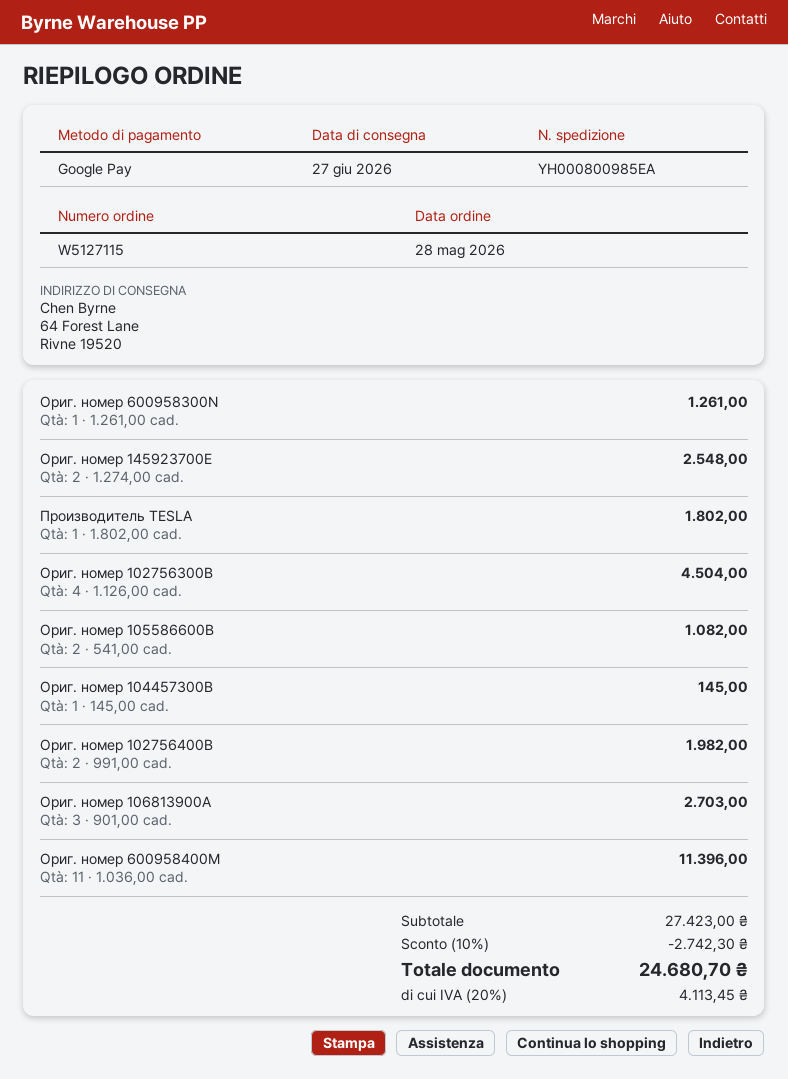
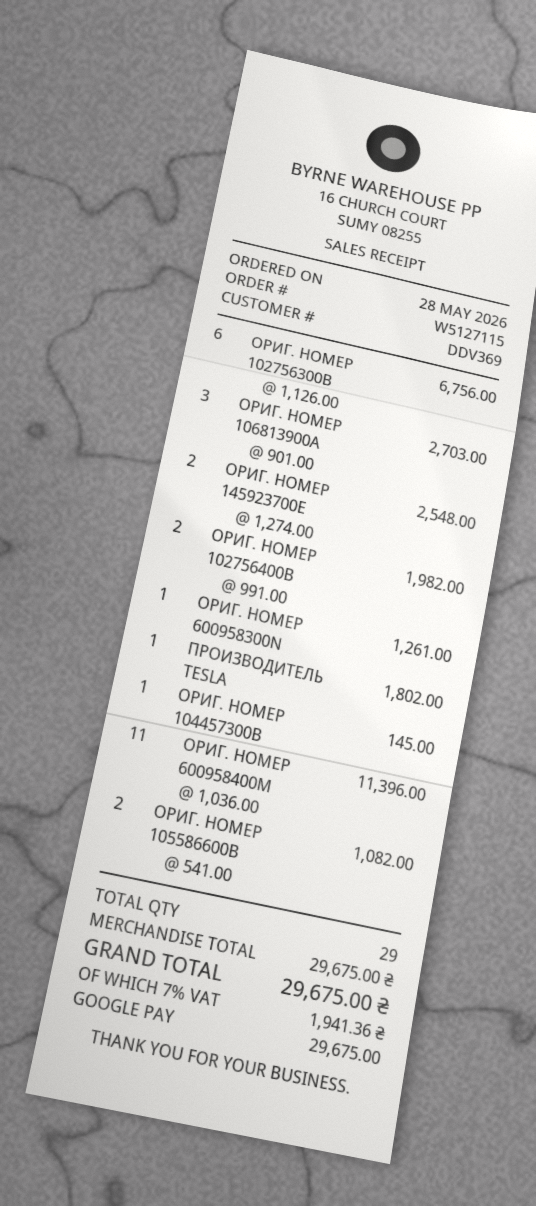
Ориг. номер 102756300B: 4 x 1126.00 = 4504.00 -> 6 x 1126.00 = 6756.00
subtotal: 27423.00 -> 29675.00
discount: 10% = 2742.30 -> none
tax: 20% = 4113.45 -> 7% = 1941.36
total: 24680.70 -> 29675.00

